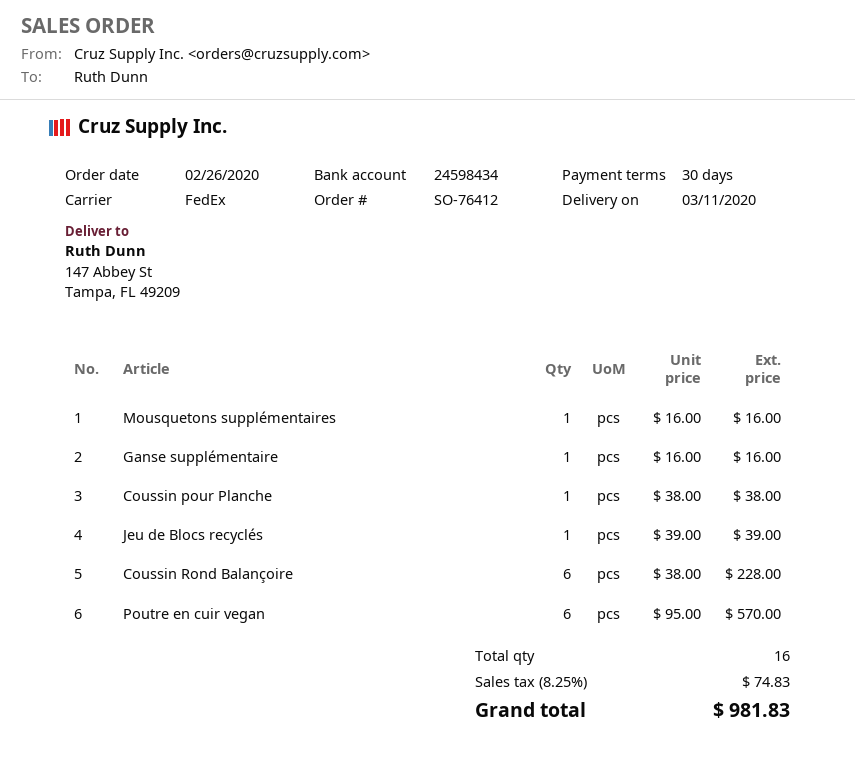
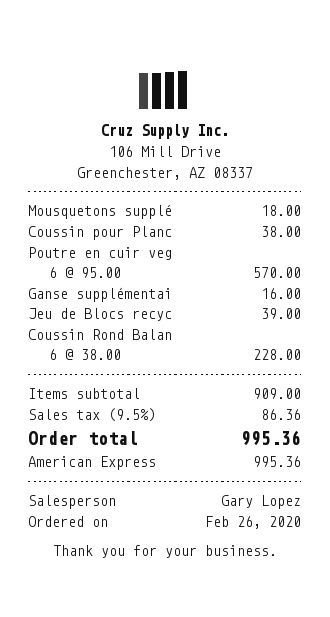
Mousquetons supplémentaires: 1 x 16.00 = 16.00 -> 1 x 18.00 = 18.00
tax: 8.25% = 74.83 -> 9.5% = 86.36
total: 981.83 -> 995.36

